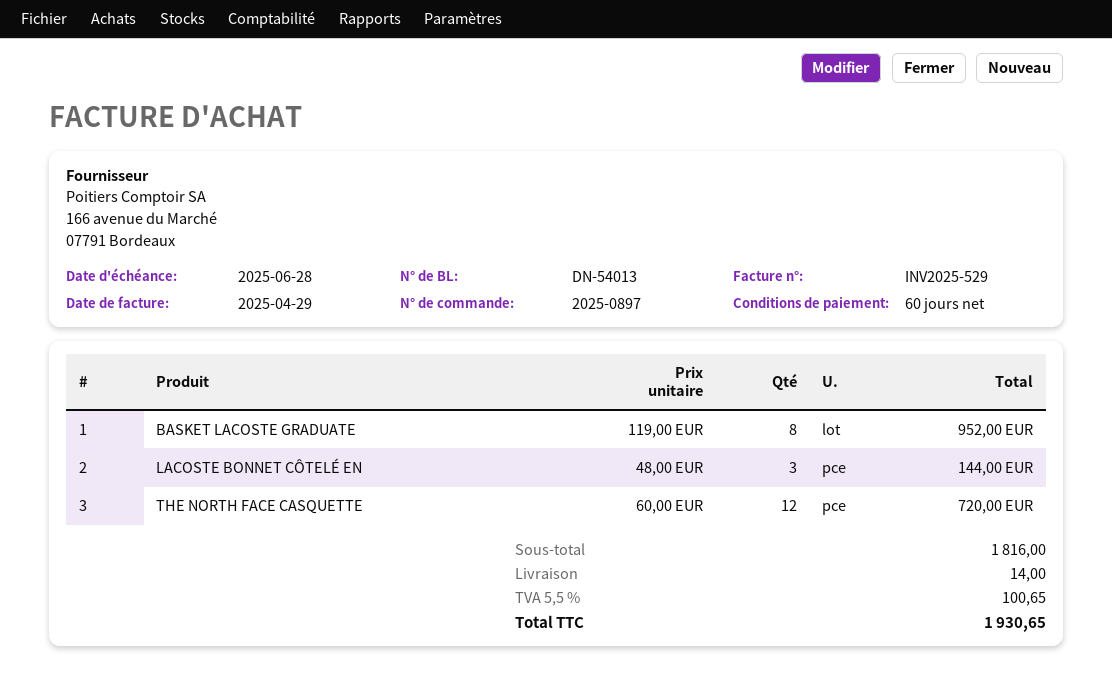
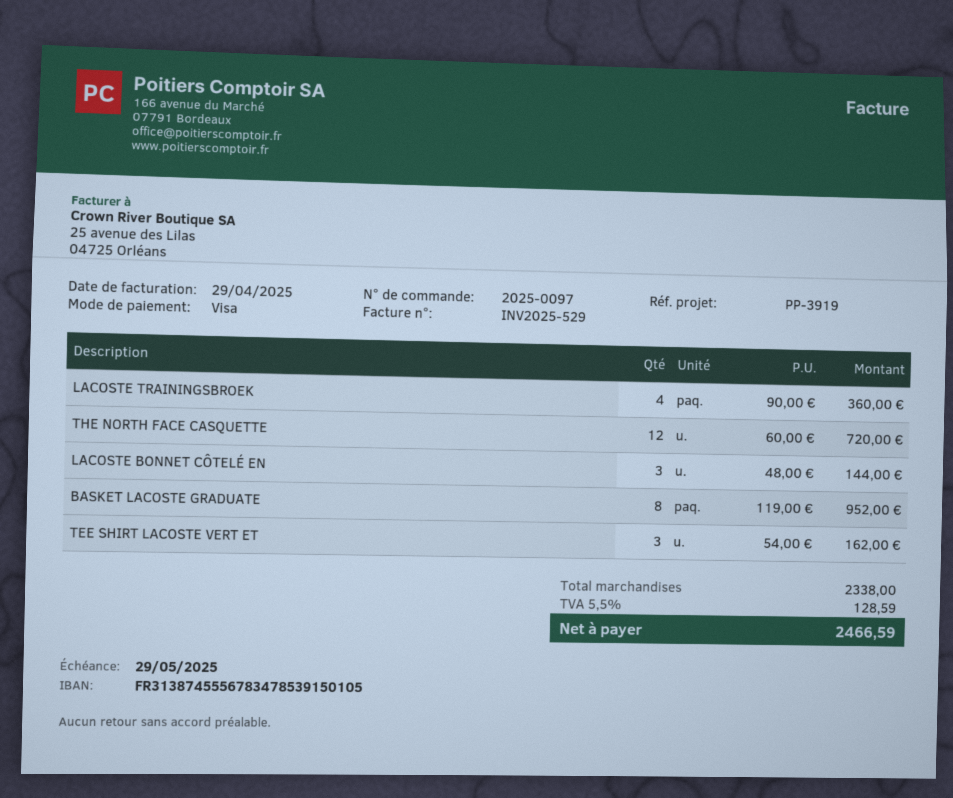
order number: 2025-0897 -> 2025-0097
due date: 2025-06-28 -> 2025-05-29
LACOSTE TRAININGSBROEK: none -> 4 x 90.00 = 360.00
TEE SHIRT LACOSTE VERT ET: none -> 3 x 54.00 = 162.00
subtotal: 1816.00 -> 2338.00
shipping: 14.00 -> none
tax: 5.5% = 100.65 -> 5.5% = 128.59
total: 1930.65 -> 2466.59

